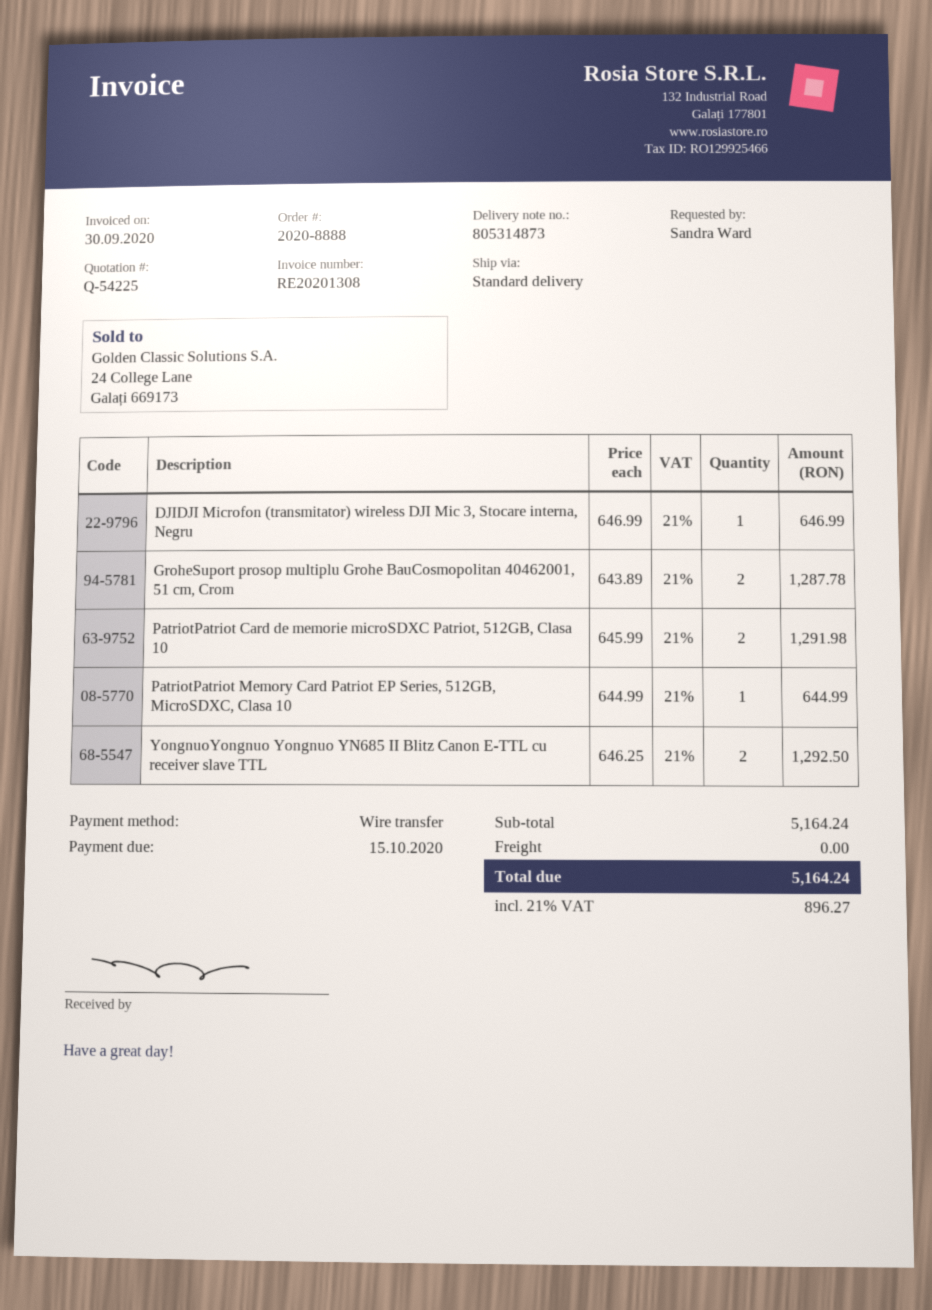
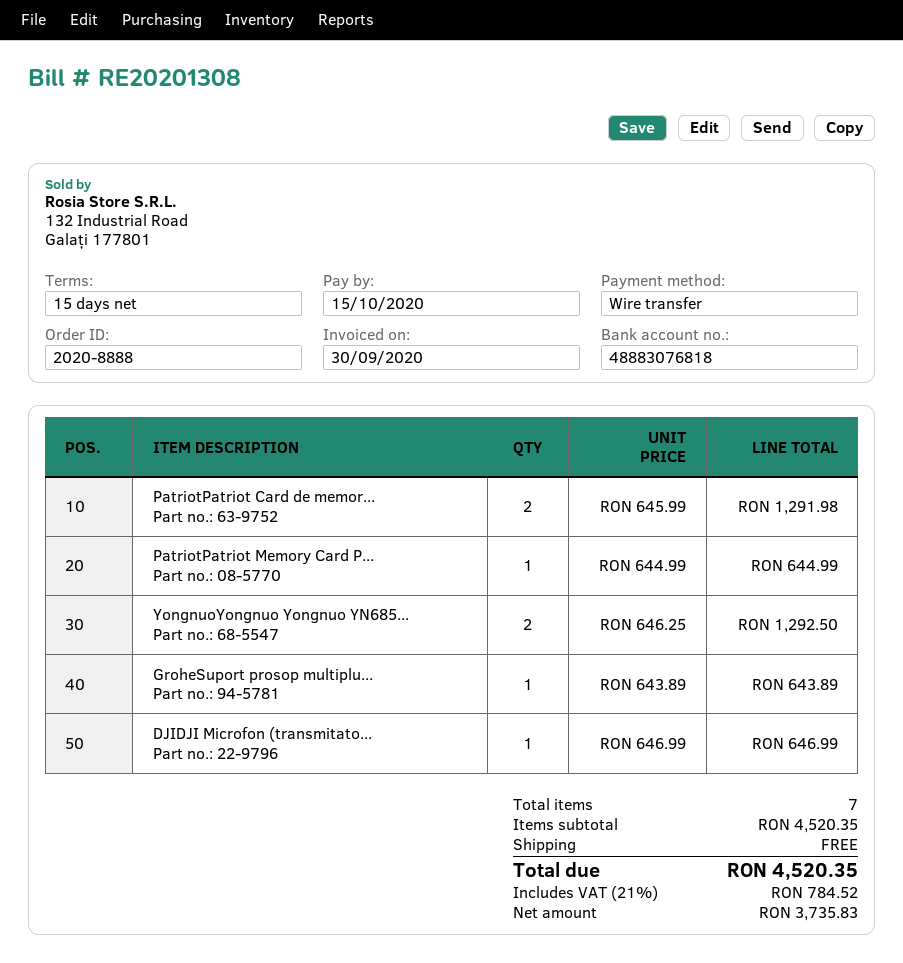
GroheSuport prosop multiplu Grohe BauCosmopolitan 40462001, 51 cm, Crom: 2 x 643.89 = 1287.78 -> 1 x 643.89 = 643.89
subtotal: 5164.24 -> 4520.35
tax: 21% = 896.27 -> 21% = 784.52
total: 5164.24 -> 4520.35

